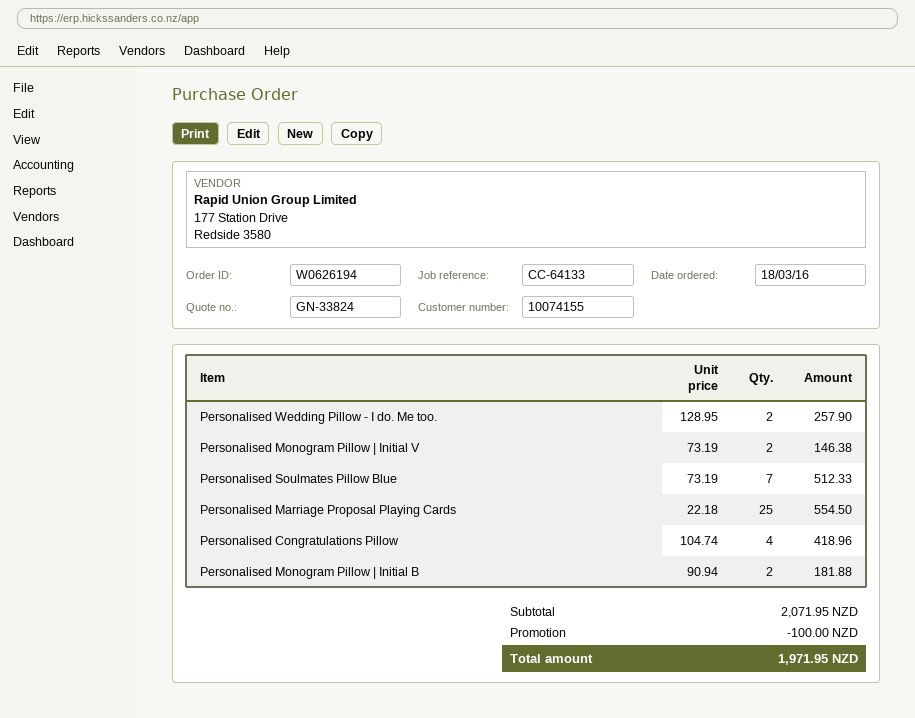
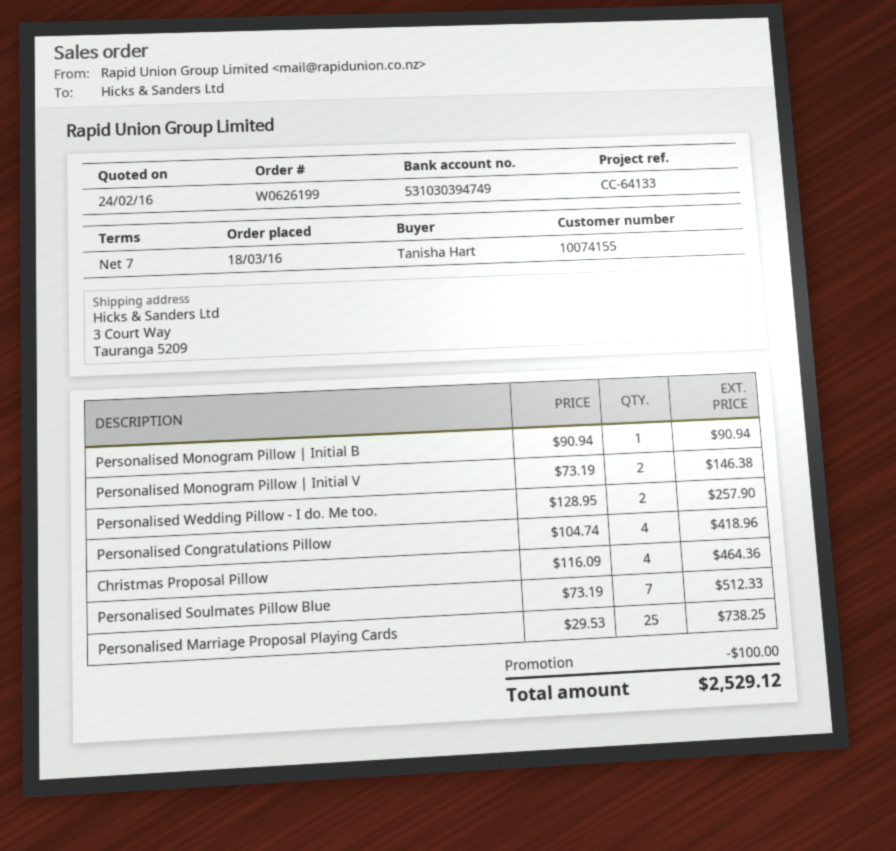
order number: W0626194 -> W0626199
Personalised Marriage Proposal Playing Cards: 25 x 22.18 = 554.50 -> 25 x 29.53 = 738.25
Personalised Monogram Pillow | Initial B: 2 x 90.94 = 181.88 -> 1 x 90.94 = 90.94
Christmas Proposal Pillow: none -> 4 x 116.09 = 464.36
total: 1971.95 -> 2529.12

